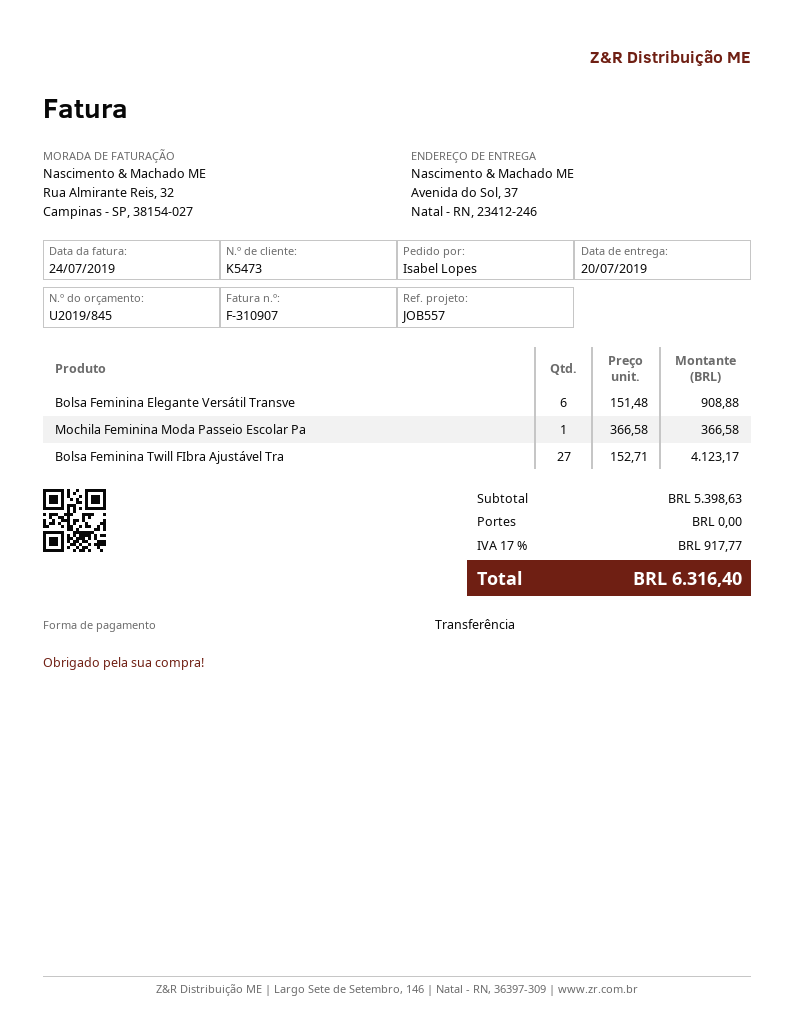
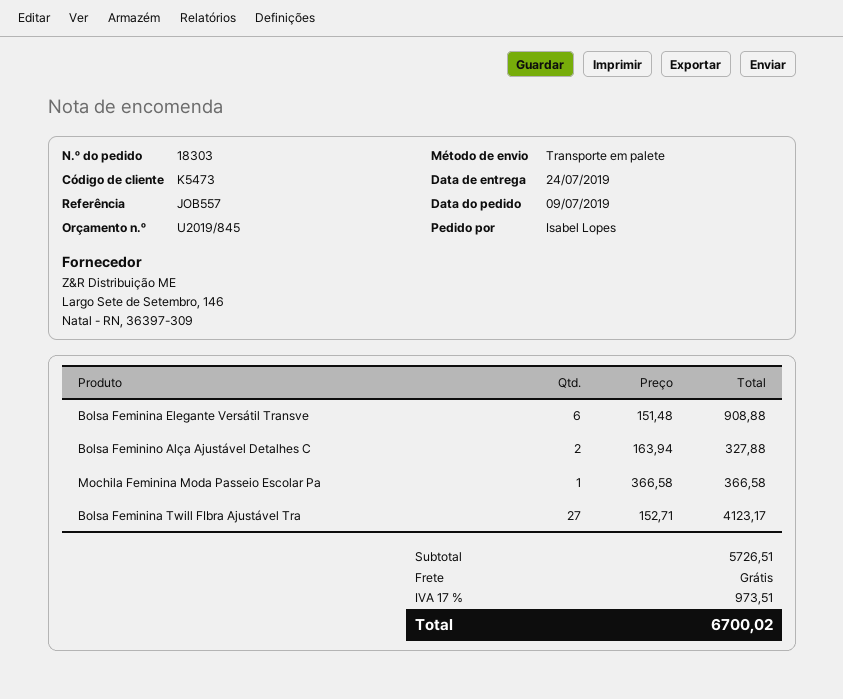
delivery date: 2019-07-20 -> 2019-07-24
Bolsa Feminino Alça Ajustável Detalhes C: none -> 2 x 163.94 = 327.88
subtotal: 5398.63 -> 5726.51
tax: 17% = 917.77 -> 17% = 973.51
total: 6316.40 -> 6700.02

